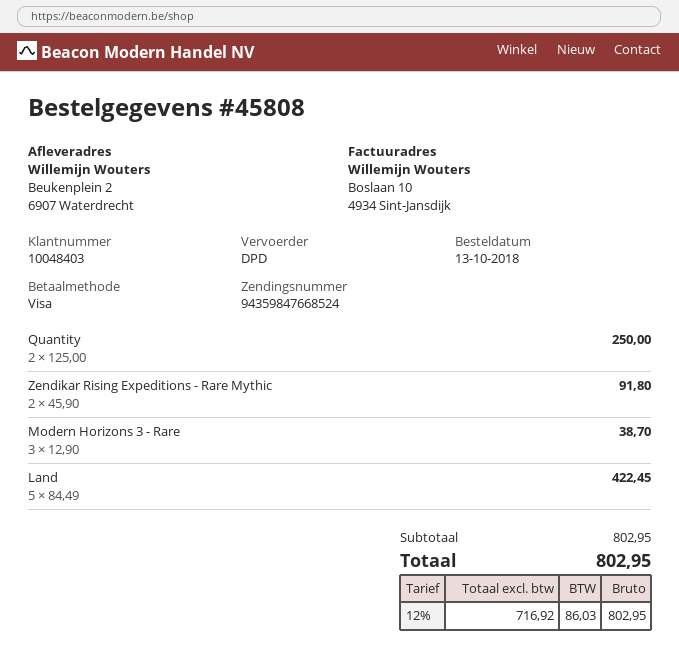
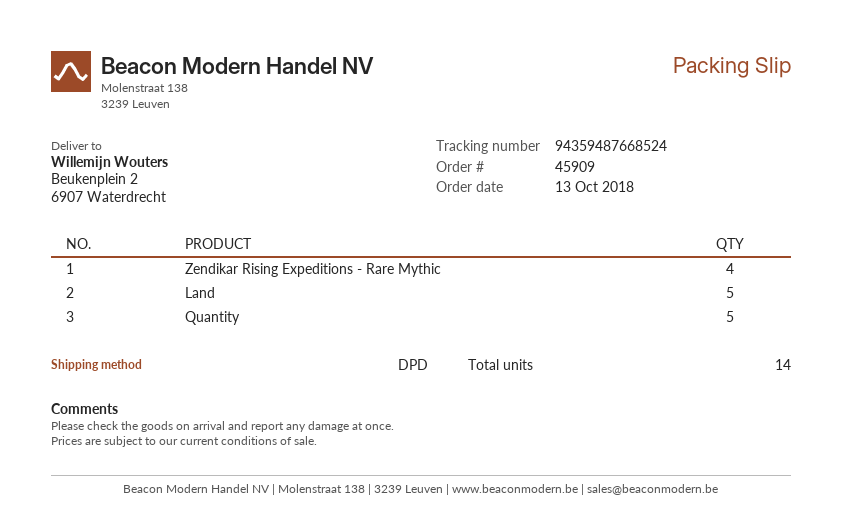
order number: 45808 -> 45909
tracking number: 94359847668524 -> 94359487668524
Quantity: 2 -> 5
Zendikar Rising Expeditions - Rare Mythic: 2 -> 4
Modern Horizons 3 - Rare: 3 -> none

